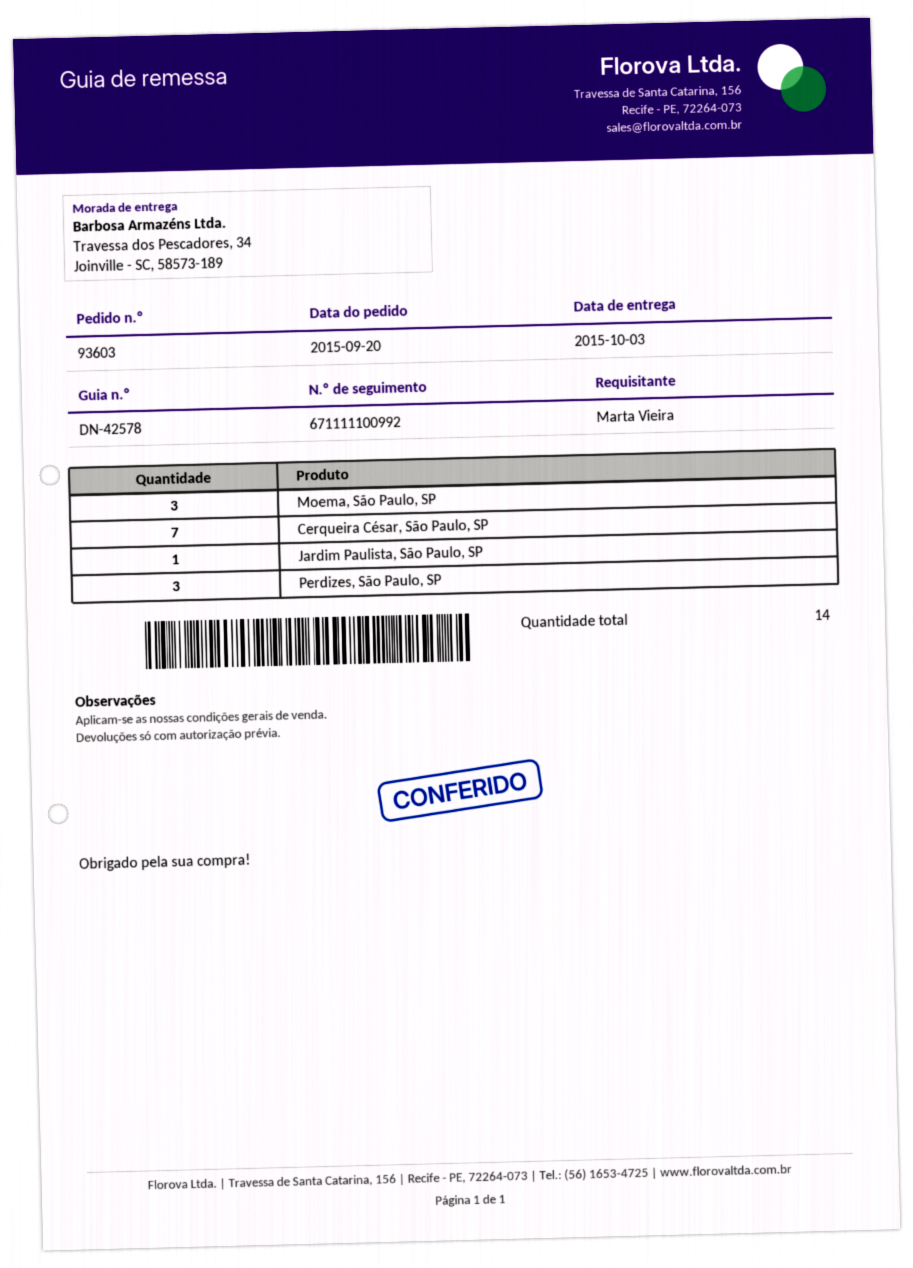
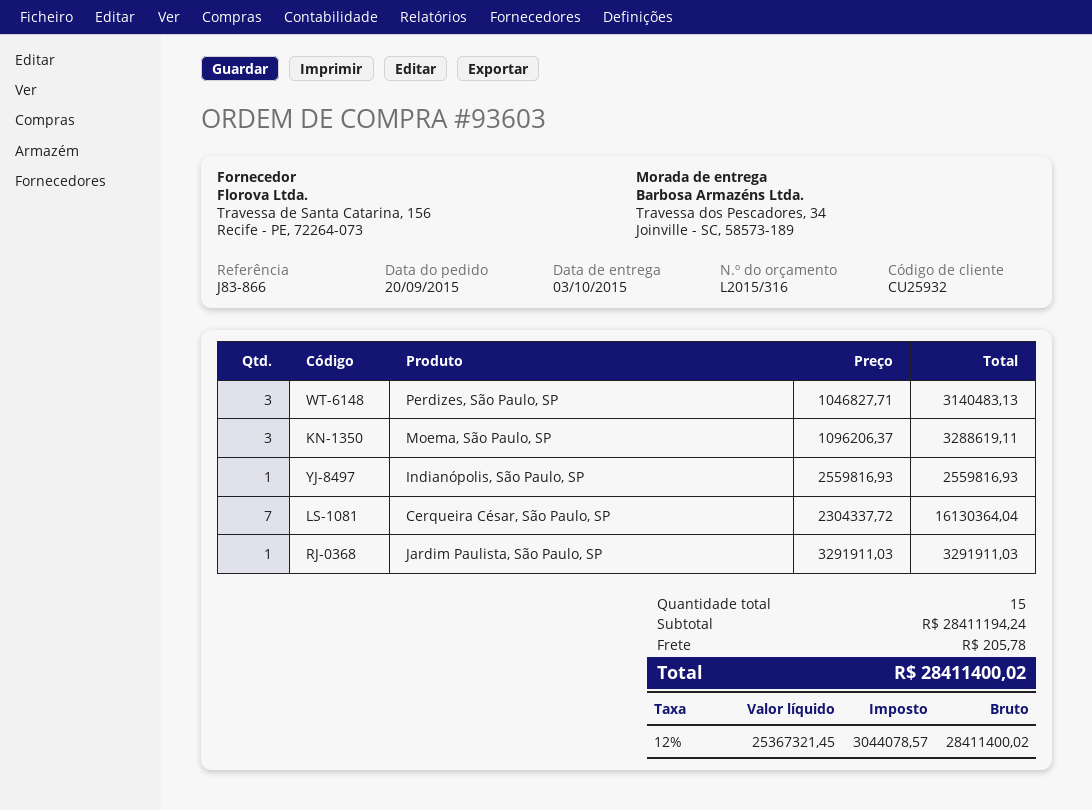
Indianópolis, São Paulo, SP: none -> 1
total quantity: 14 -> 15

